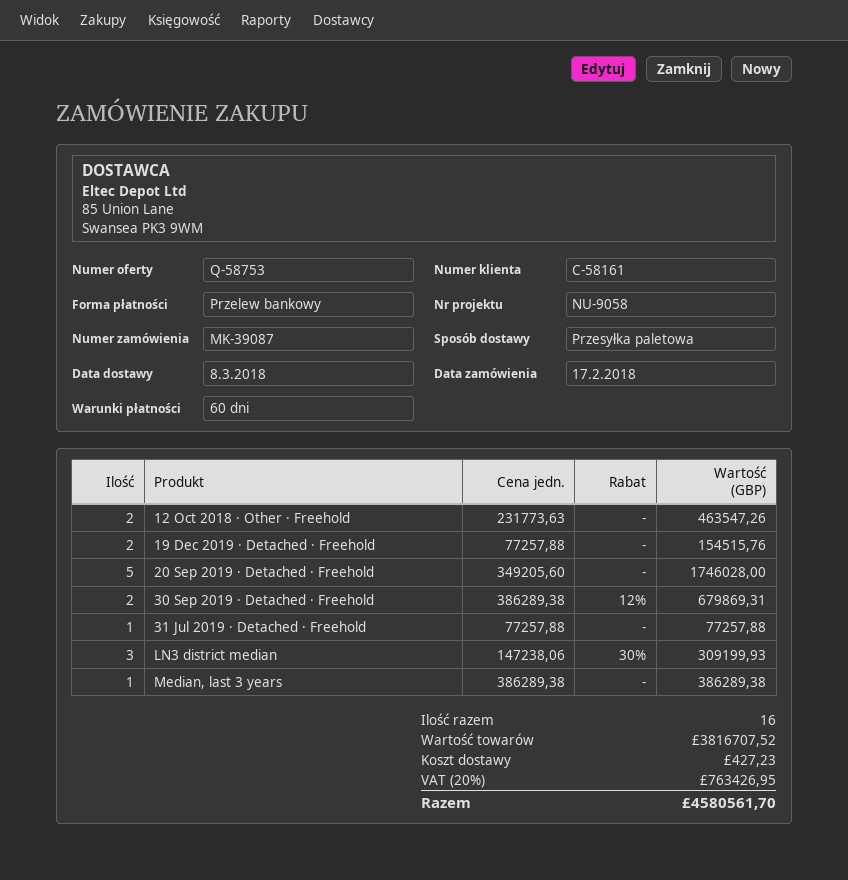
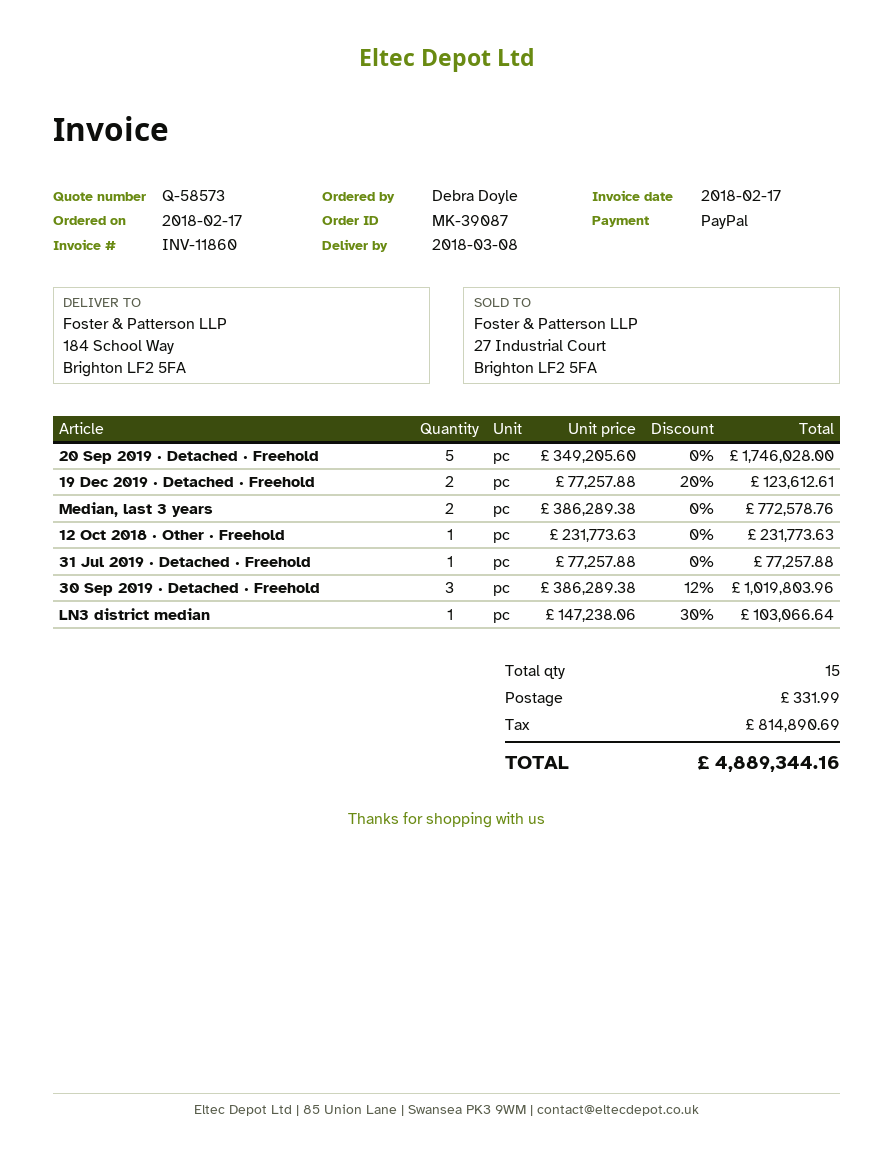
quote number: Q-58753 -> Q-58573
payment method: bank transfer -> PayPal
12 Oct 2018 · Other · Freehold: 2 x 231773.63 = 463547.26 -> 1 x 231773.63 = 231773.63
19 Dec 2019 · Detached · Freehold: 2 x 77257.88 = 154515.76 -> 2 x 77257.88 - 20% = 123612.61
30 Sep 2019 · Detached · Freehold: 2 x 386289.38 - 12% = 679869.31 -> 3 x 386289.38 - 12% = 1019803.96
LN3 district median: 3 x 147238.06 - 30% = 309199.93 -> 1 x 147238.06 - 30% = 103066.64
Median, last 3 years: 1 x 386289.38 = 386289.38 -> 2 x 386289.38 = 772578.76
total quantity: 16 -> 15
shipping: 427.23 -> 331.99
tax: 763426.95 -> 814890.69
total: 4580561.70 -> 4889344.16

